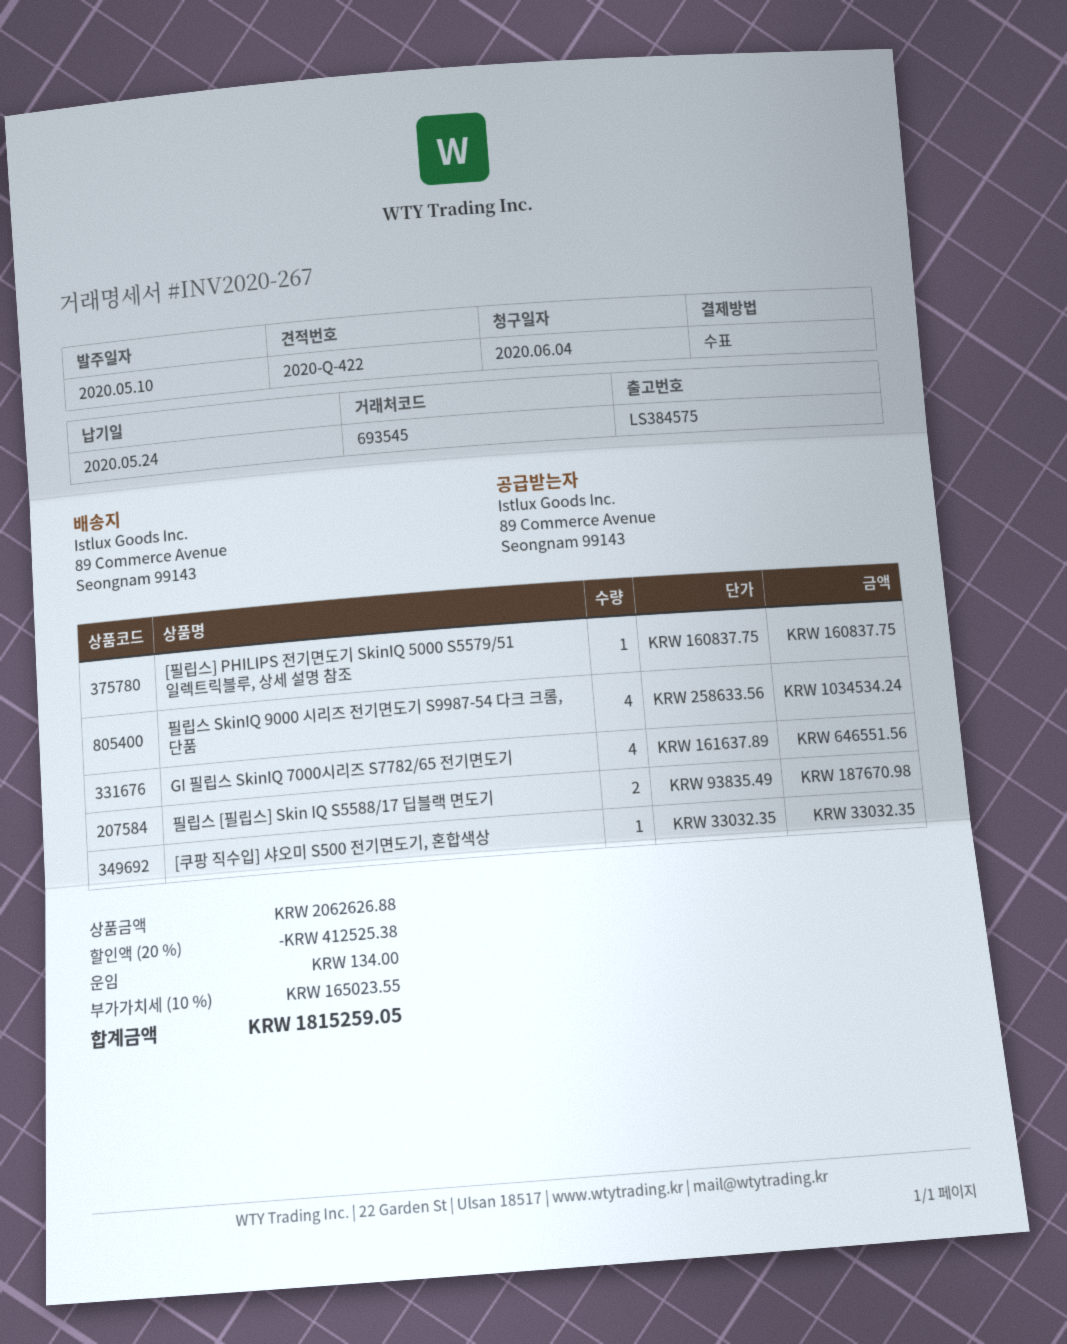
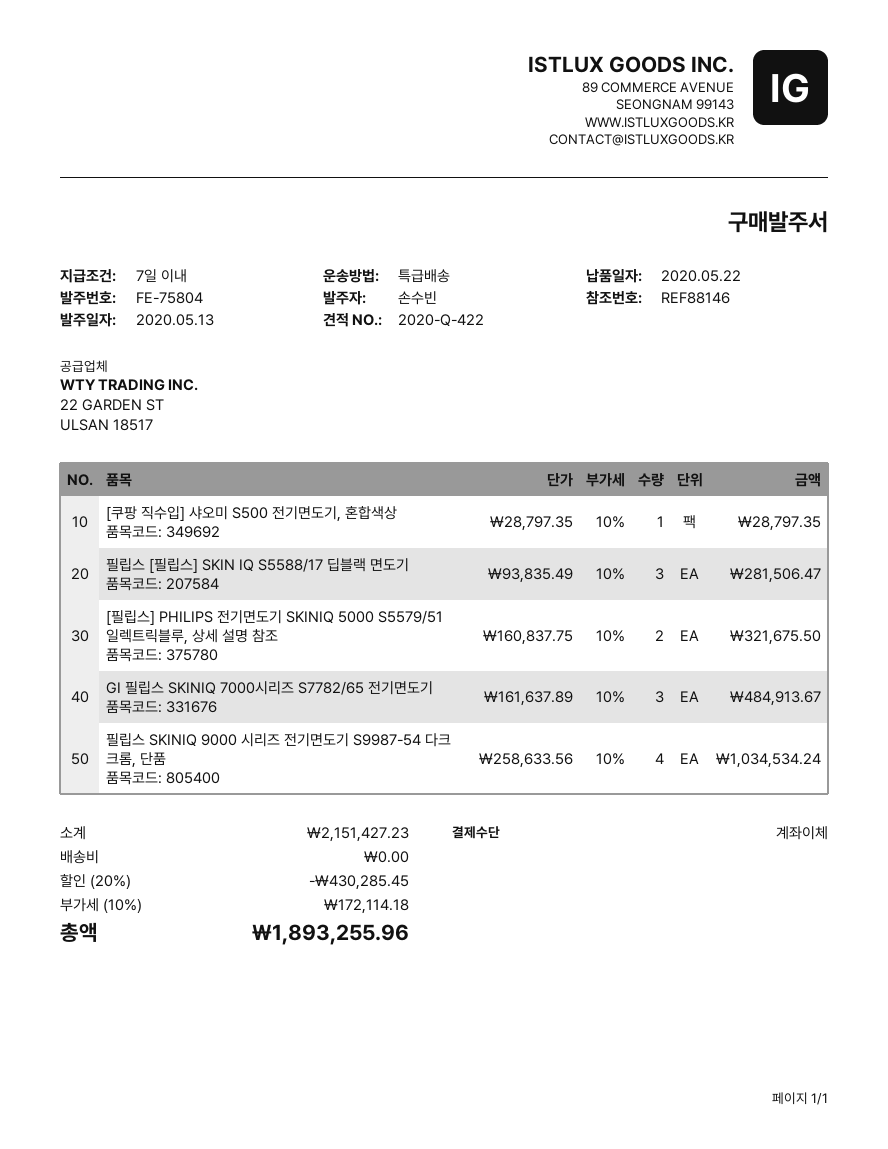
order date: 2020-05-10 -> 2020-05-13
delivery date: 2020-05-24 -> 2020-05-22
payment method: cheque -> bank transfer
[필립스] PHILIPS 전기면도기 SkinIQ 5000 S5579/51 일렉트릭블루, 상세 설명 참조: 1 x 160837.75 = 160837.75 -> 2 x 160837.75 = 321675.50
GI 필립스 SkinIQ 7000시리즈 S7782/65 전기면도기: 4 x 161637.89 = 646551.56 -> 3 x 161637.89 = 484913.67
필립스 [필립스] Skin IQ S5588/17 딥블랙 면도기: 2 x 93835.49 = 187670.98 -> 3 x 93835.49 = 281506.47
[쿠팡 직수입] 샤오미 S500 전기면도기, 혼합색상: 1 x 33032.35 = 33032.35 -> 1 x 28797.35 = 28797.35
subtotal: 2062626.88 -> 2151427.23
discount: 20% = 412525.38 -> 20% = 430285.45
shipping: 134.00 -> 0.00
tax: 10% = 165023.55 -> 10% = 172114.18
total: 1815259.05 -> 1893255.96

